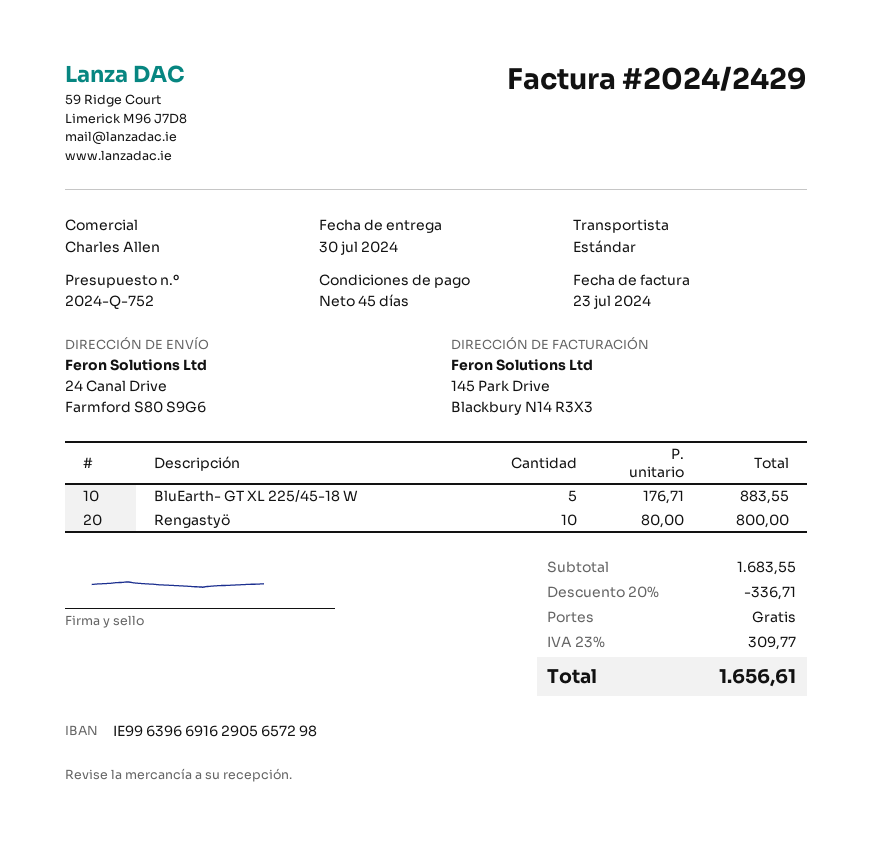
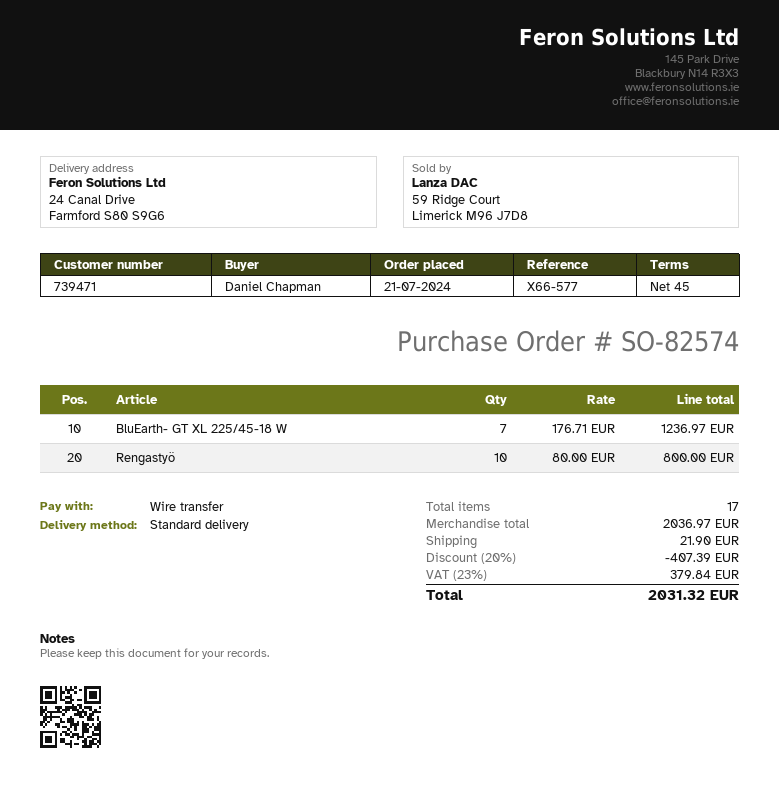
BluEarth- GT XL 225/45-18 W: 5 x 176.71 = 883.55 -> 7 x 176.71 = 1236.97
subtotal: 1683.55 -> 2036.97
discount: 20% = 336.71 -> 20% = 407.39
shipping: 0.00 -> 21.90
tax: 23% = 309.77 -> 23% = 379.84
total: 1656.61 -> 2031.32

